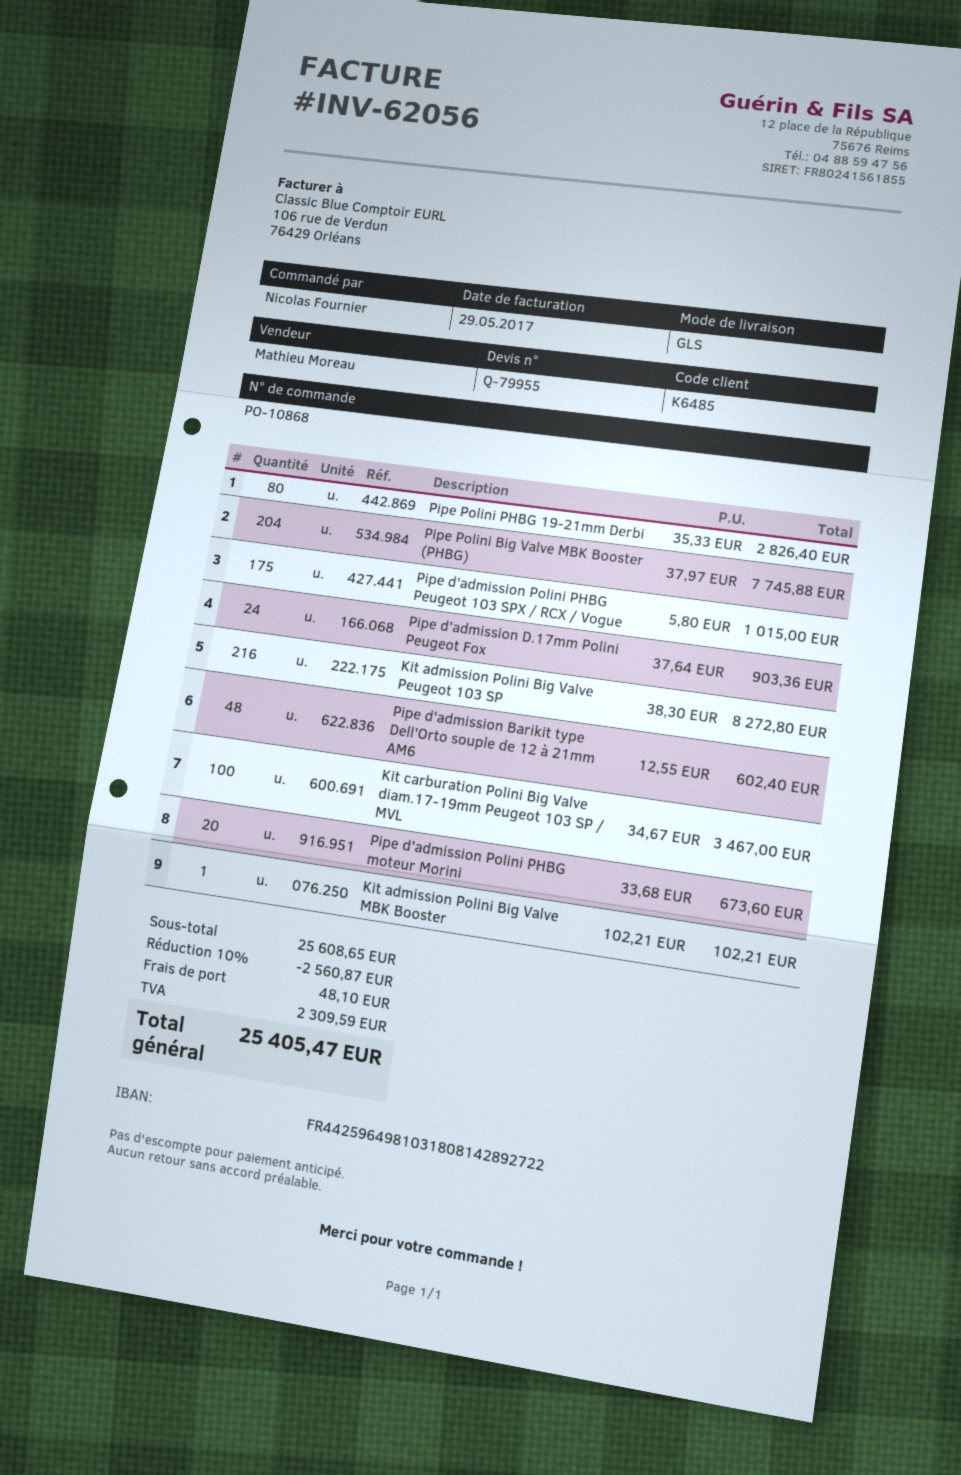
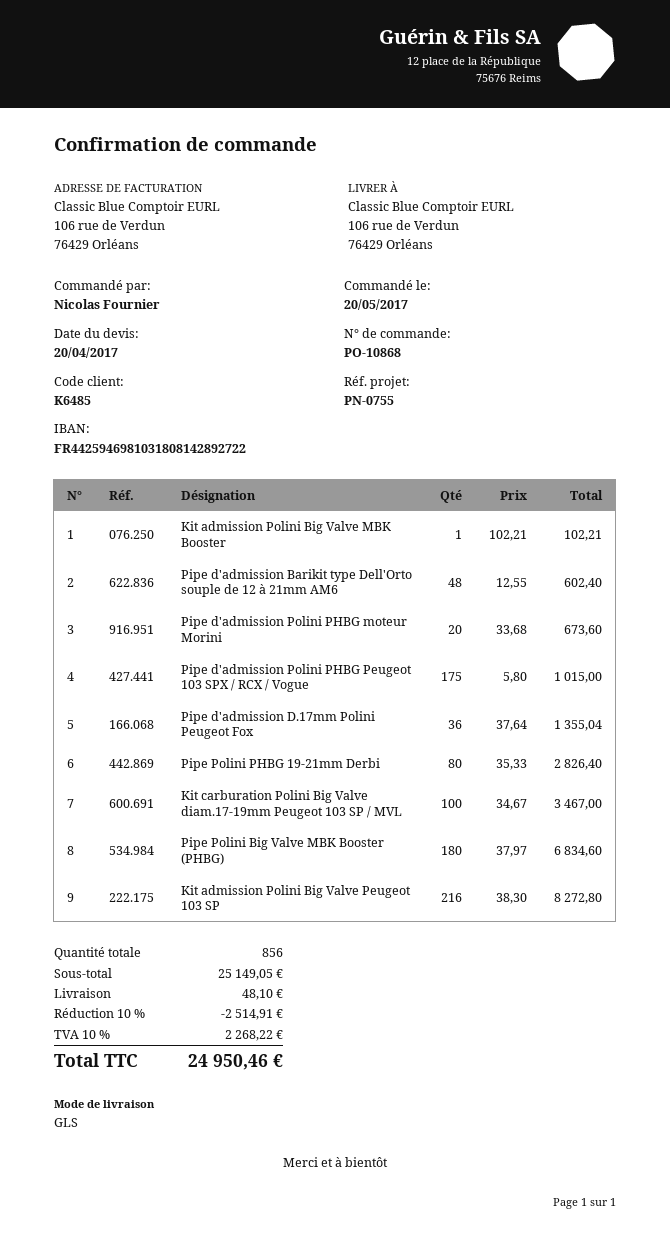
bank account: FR4425964981031808142892722 -> FR4425946981031808142892722
Pipe Polini Big Valve MBK Booster (PHBG): 204 x 37.97 = 7745.88 -> 180 x 37.97 = 6834.60
Pipe d'admission D.17mm Polini Peugeot Fox: 24 x 37.64 = 903.36 -> 36 x 37.64 = 1355.04
subtotal: 25608.65 -> 25149.05
discount: 10% = 2560.87 -> 10% = 2514.91
tax: 2309.59 -> 2268.22
total: 25405.47 -> 24950.46

